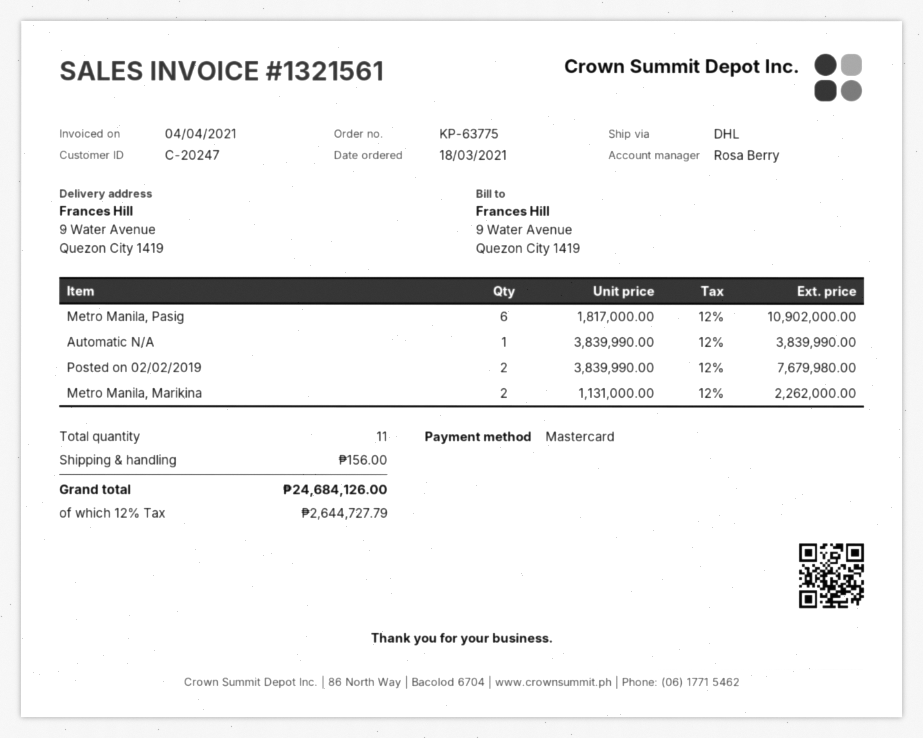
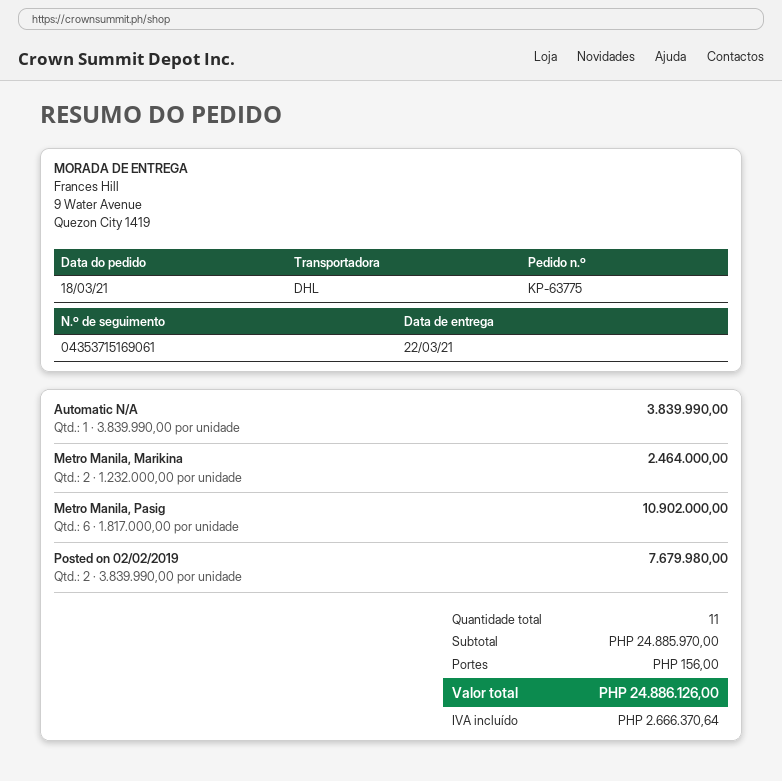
Metro Manila, Marikina: 2 x 1131000.00 = 2262000.00 -> 2 x 1232000.00 = 2464000.00
tax: 2644727.79 -> 2666370.64
total: 24684126.00 -> 24886126.00

